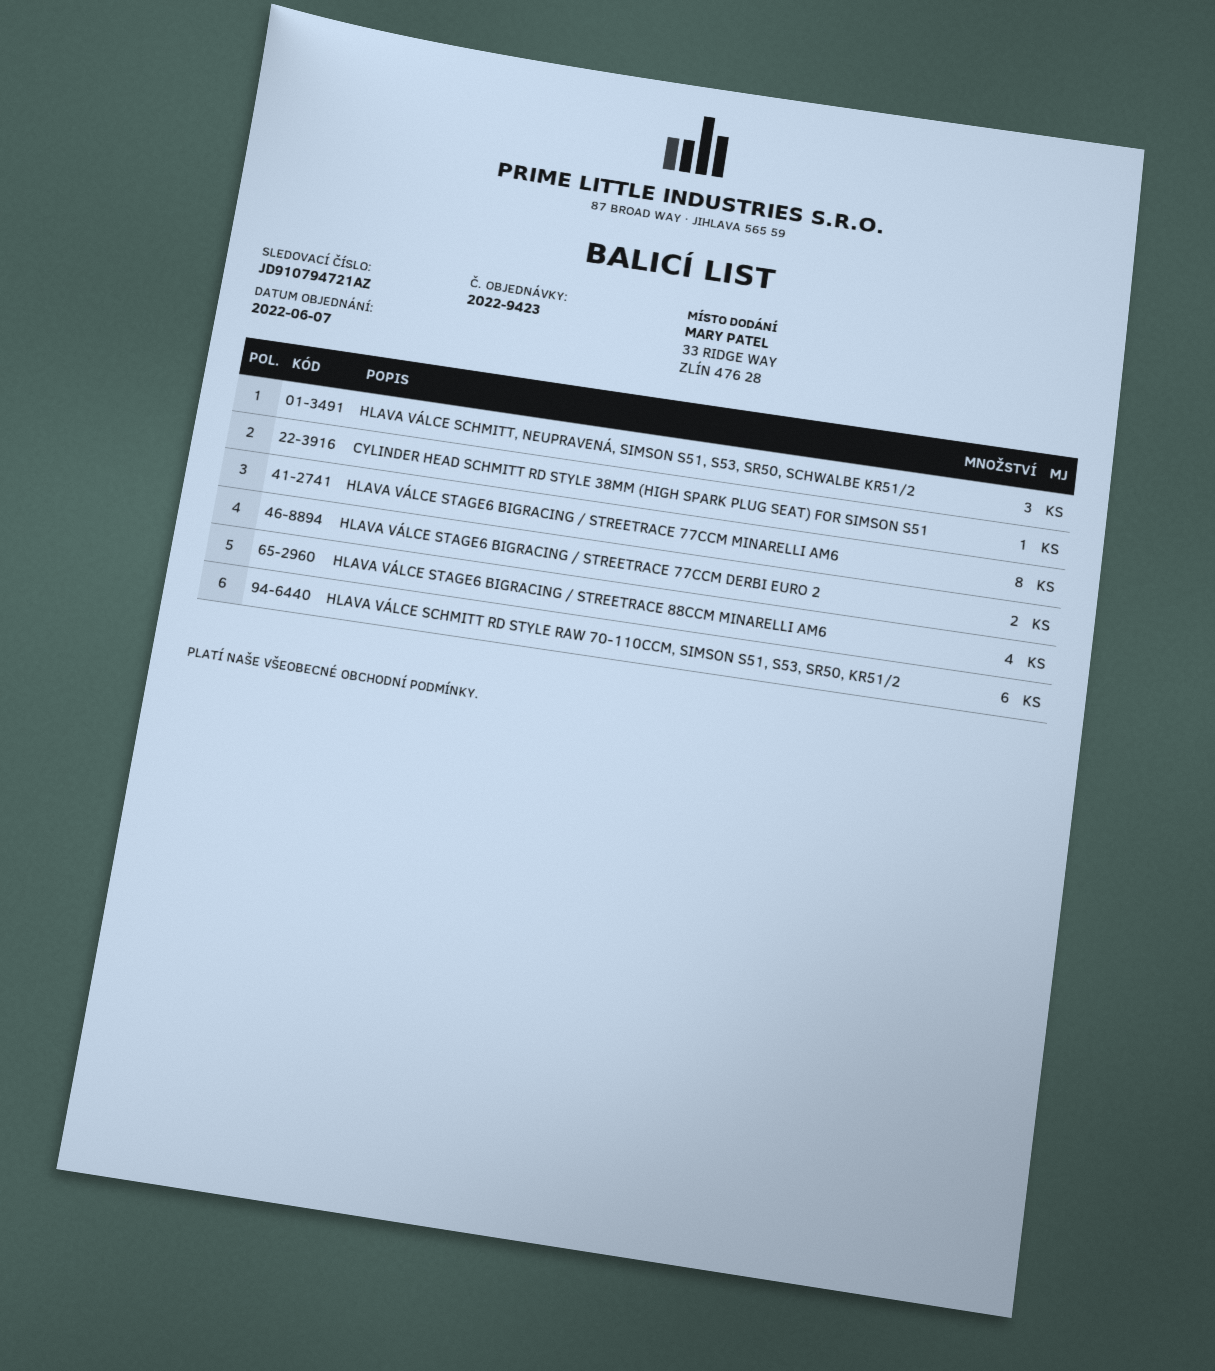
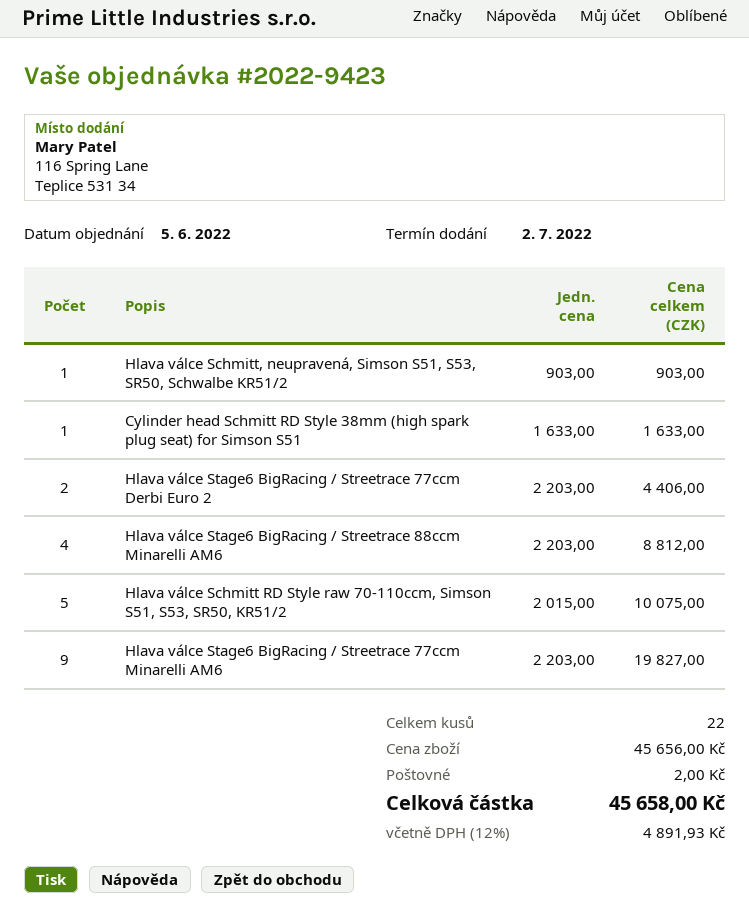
order date: 2022-06-07 -> 2022-06-05
ship to: 33 RIDGE WAY, ZLÍN 476 28 -> 116 Spring Lane, Teplice 531 34
HLAVA VÁLCE SCHMITT, NEUPRAVENÁ, SIMSON S51, S53, SR50, SCHWALBE KR51/2: 3 -> 1
HLAVA VÁLCE STAGE6 BIGRACING / STREETRACE 77CCM MINARELLI AM6: 8 -> 9
HLAVA VÁLCE SCHMITT RD STYLE RAW 70-110CCM, SIMSON S51, S53, SR50, KR51/2: 6 -> 5

